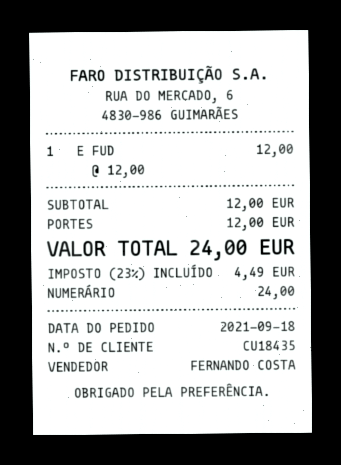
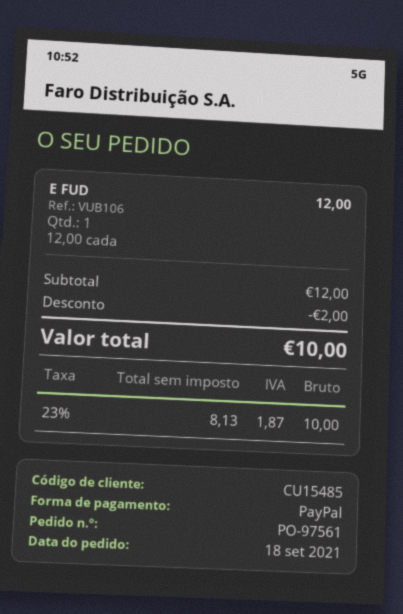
customer number: CU18435 -> CU15485
payment method: cash -> PayPal
discount: none -> 2.00
shipping: 12.00 -> none
tax: 23% = 4.49 -> 23% = 1.87
total: 24.00 -> 10.00

